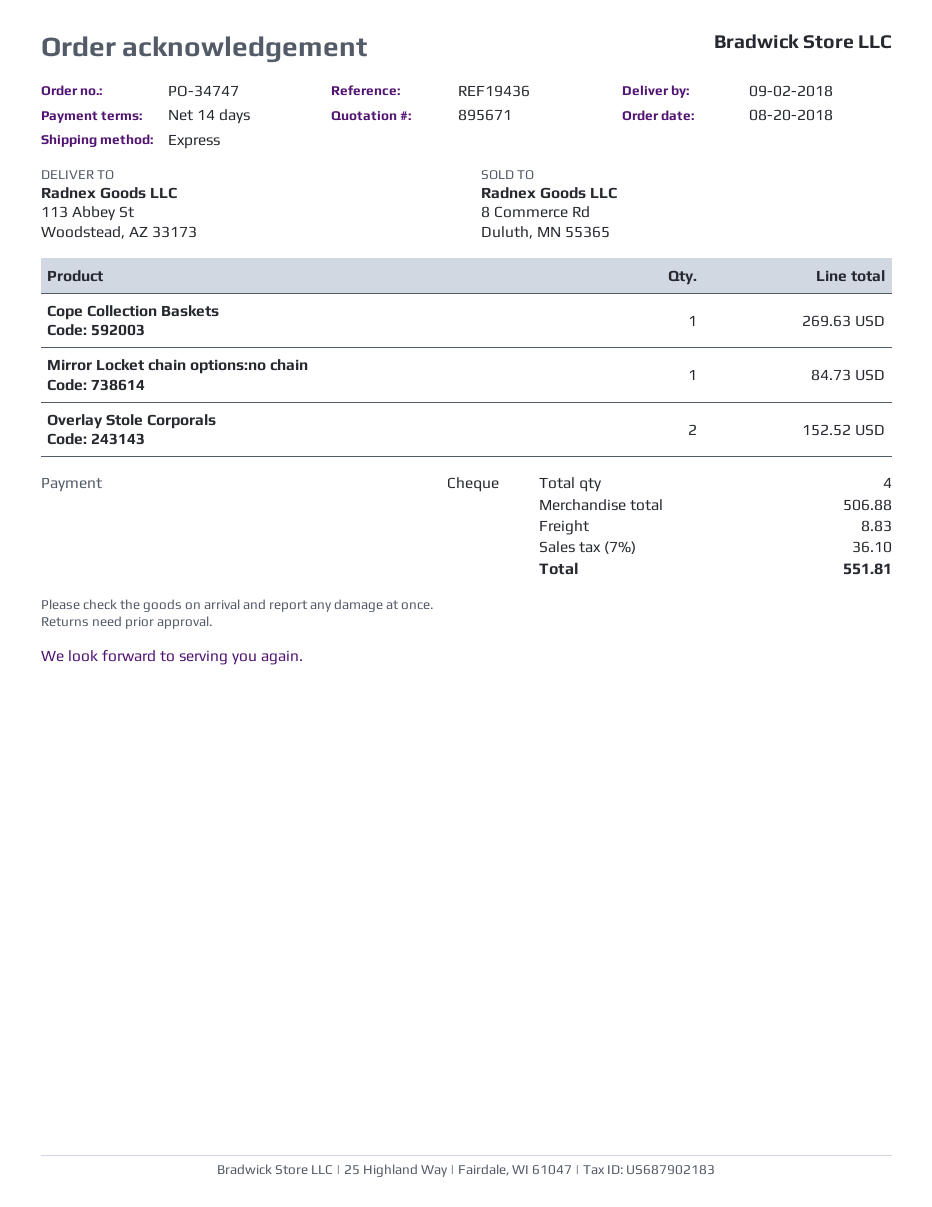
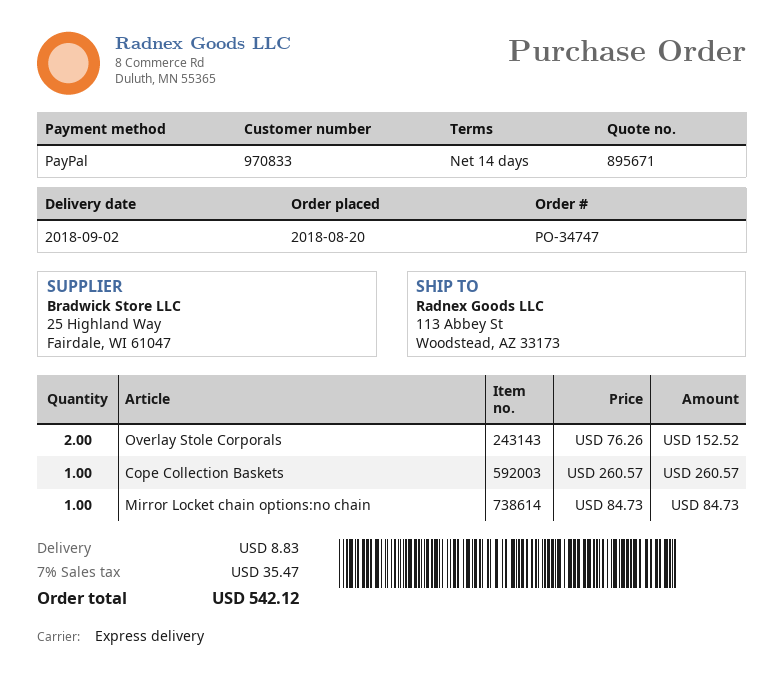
payment method: cheque -> PayPal
Cope Collection Baskets: 1 for 269.63 -> 1 for 260.57
tax: 7% = 36.10 -> 7% = 35.47
total: 551.81 -> 542.12

